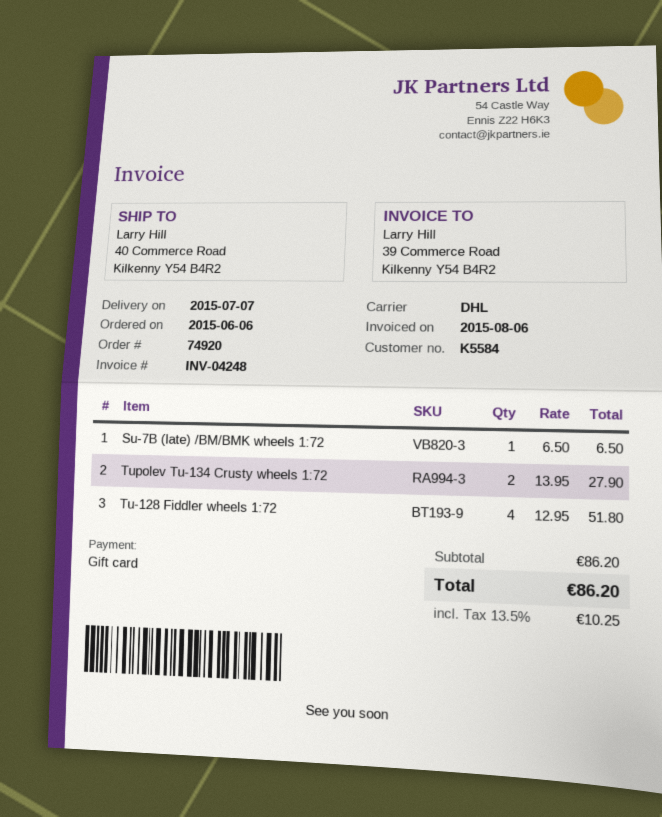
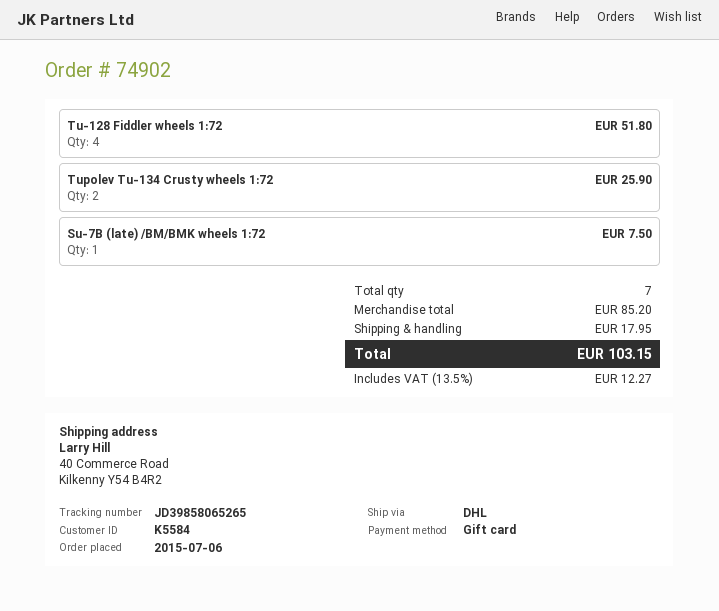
order number: 74920 -> 74902
order date: 2015-06-06 -> 2015-07-06
Su-7B (late) /BM/BMK wheels 1:72: 1 for 6.50 -> 1 for 7.50
Tupolev Tu-134 Crusty wheels 1:72: 2 for 27.90 -> 2 for 25.90
subtotal: 86.20 -> 85.20
shipping: none -> 17.95
tax: 13.5% = 10.25 -> 13.5% = 12.27
total: 86.20 -> 103.15

